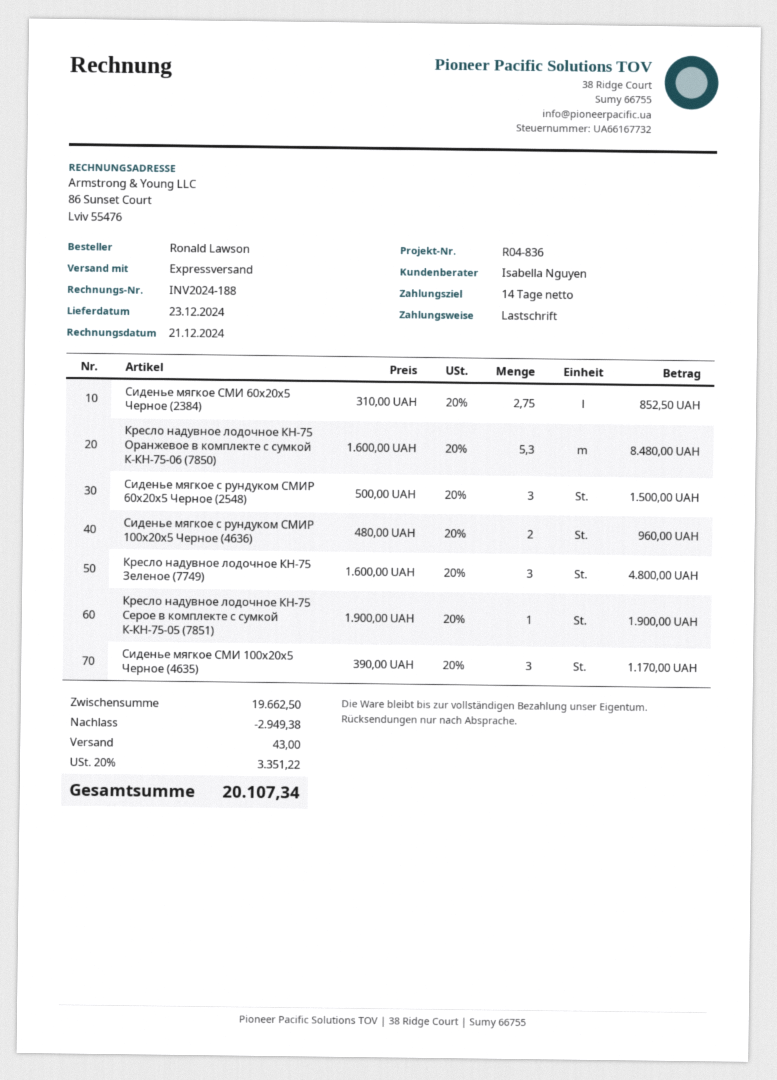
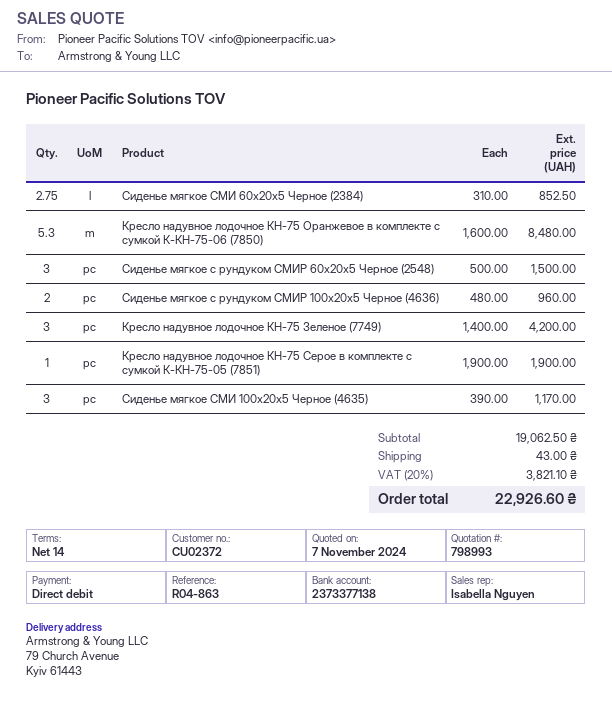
reference: R04-836 -> R04-863
Кресло надувное лодочное КН-75 Зеленое (7749): 3 x 1600.00 = 4800.00 -> 3 x 1400.00 = 4200.00
subtotal: 19662.50 -> 19062.50
discount: 2949.38 -> none
tax: 20% = 3351.22 -> 20% = 3821.10
total: 20107.34 -> 22926.60

